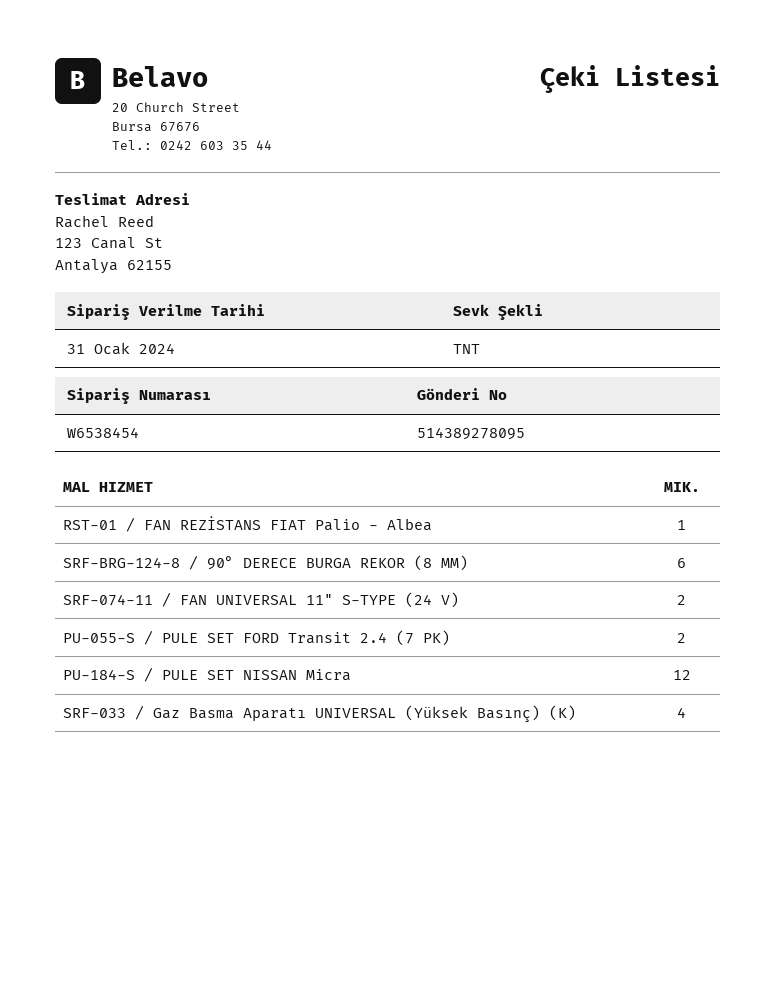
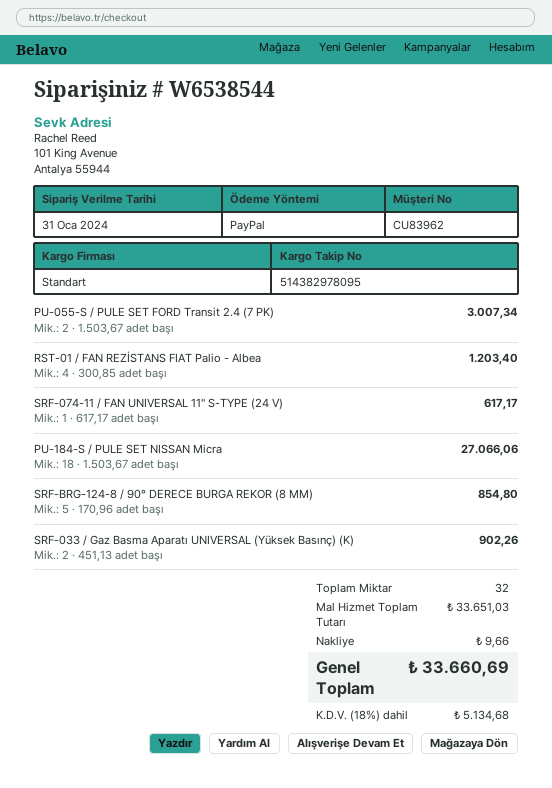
order number: W6538454 -> W6538544
shipping method: TNT -> standard
tracking number: 514389278095 -> 514382978095
ship to: 123 Canal St, Antalya 62155 -> 101 King Avenue, Antalya 55944
RST-01 / FAN REZİSTANS FIAT Palio - Albea: 1 -> 4
SRF-BRG-124-8 / 90° DERECE BURGA REKOR (8 MM): 6 -> 5
SRF-074-11 / FAN UNIVERSAL 11" S-TYPE (24 V): 2 -> 1
PU-184-S / PULE SET NISSAN Micra: 12 -> 18
SRF-033 / Gaz Basma Aparatı UNIVERSAL (Yüksek Basınç) (K): 4 -> 2

